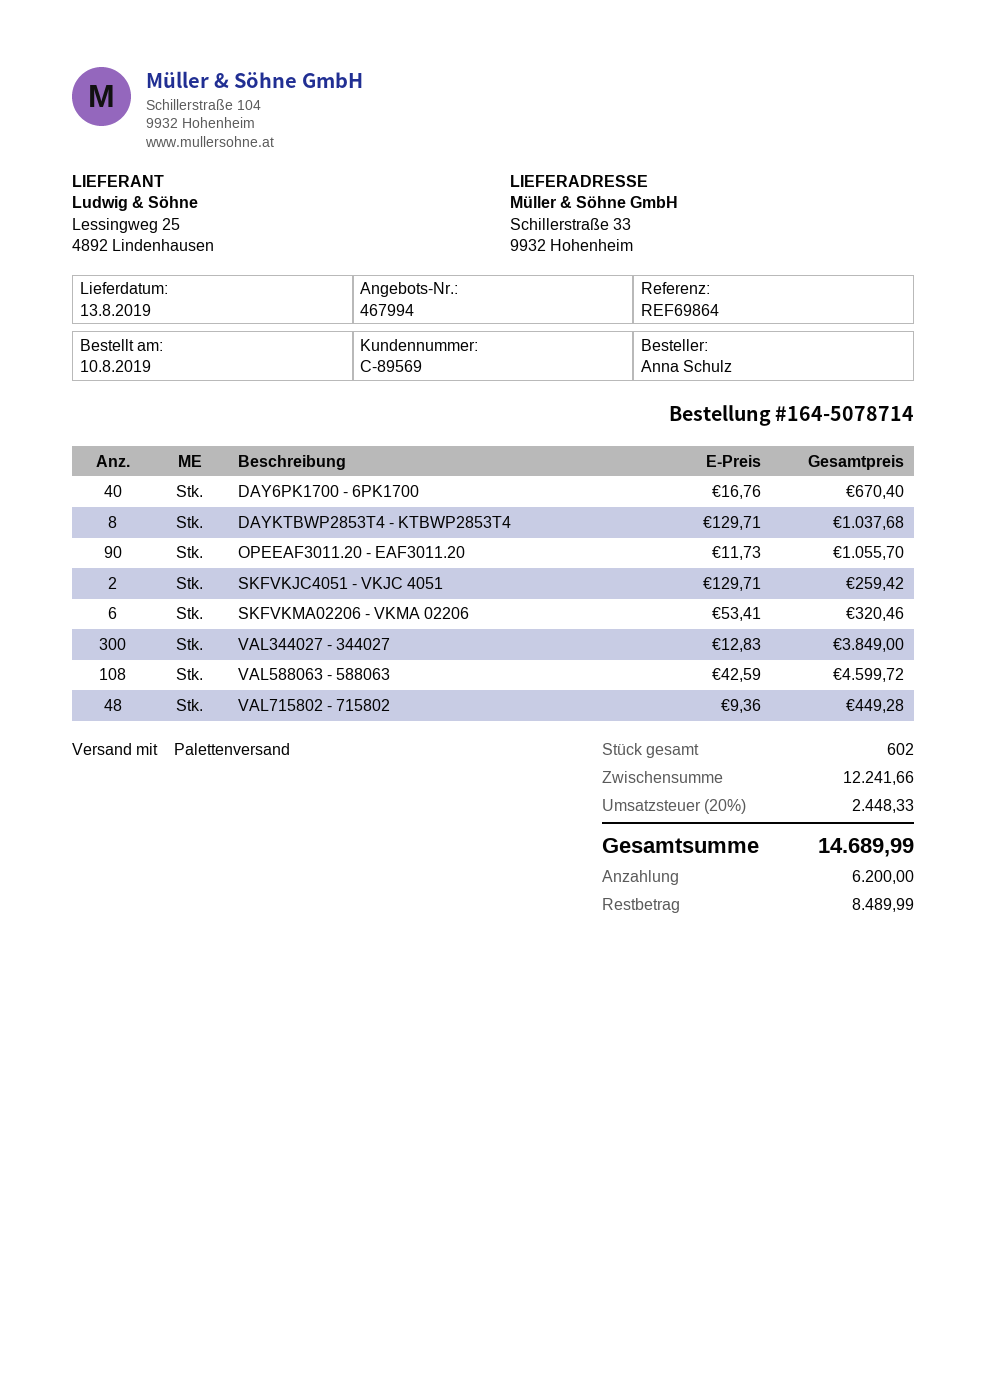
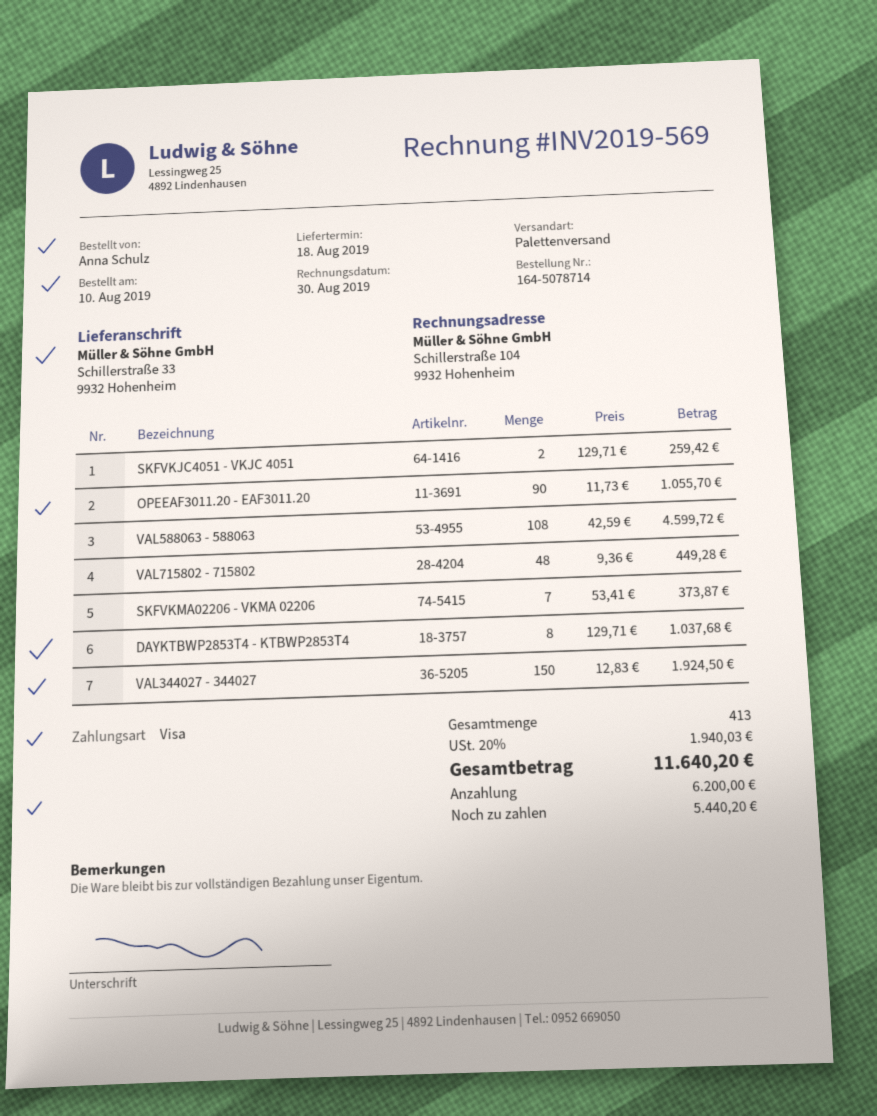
delivery date: 2019-08-13 -> 2019-08-18
DAY6PK1700 - 6PK1700: 40 x 16.76 = 670.40 -> none
SKFVKMA02206 - VKMA 02206: 6 x 53.41 = 320.46 -> 7 x 53.41 = 373.87
VAL344027 - 344027: 300 x 12.83 = 3849.00 -> 150 x 12.83 = 1924.50
total quantity: 602 -> 413
tax: 20% = 2448.33 -> 20% = 1940.03
total: 14689.99 -> 11640.20
balance: 8489.99 -> 5440.20

